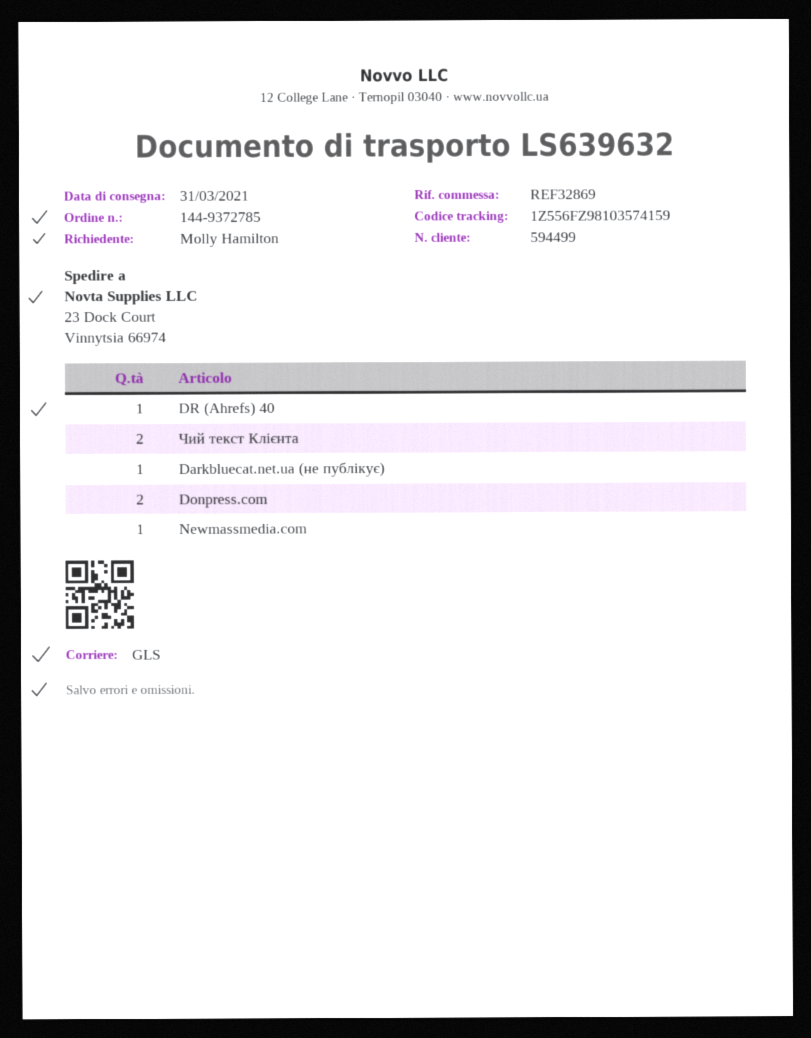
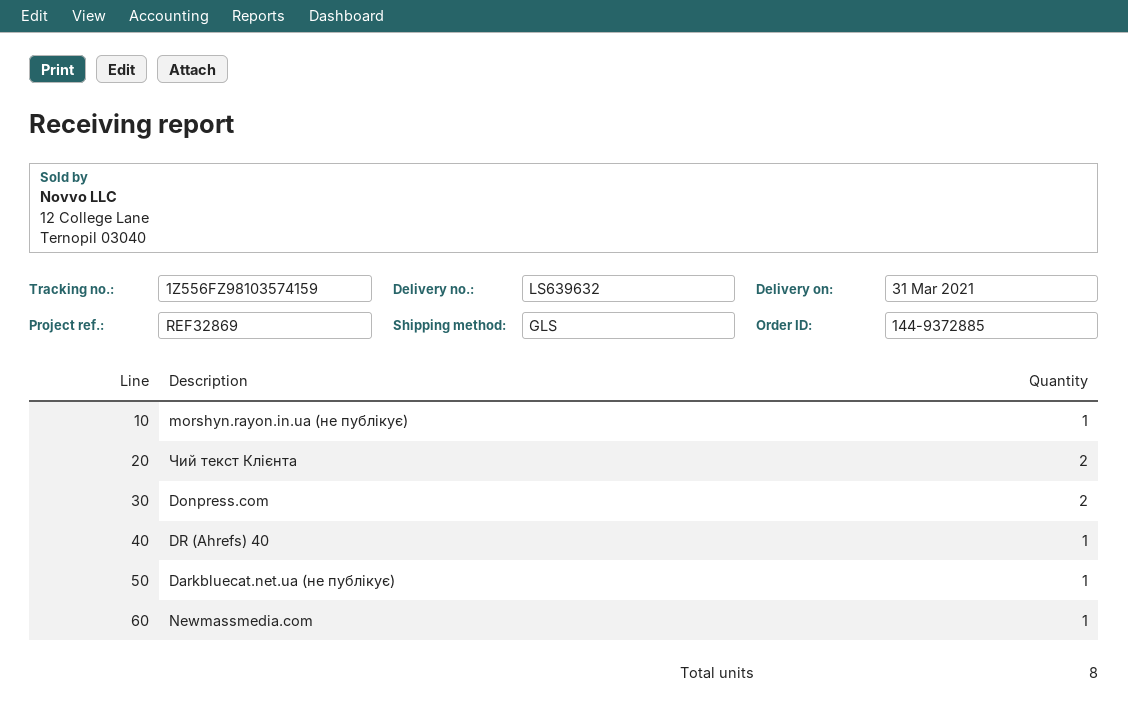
order number: 144-9372785 -> 144-9372885
morshyn.rayon.in.ua (не публікує): none -> 1

